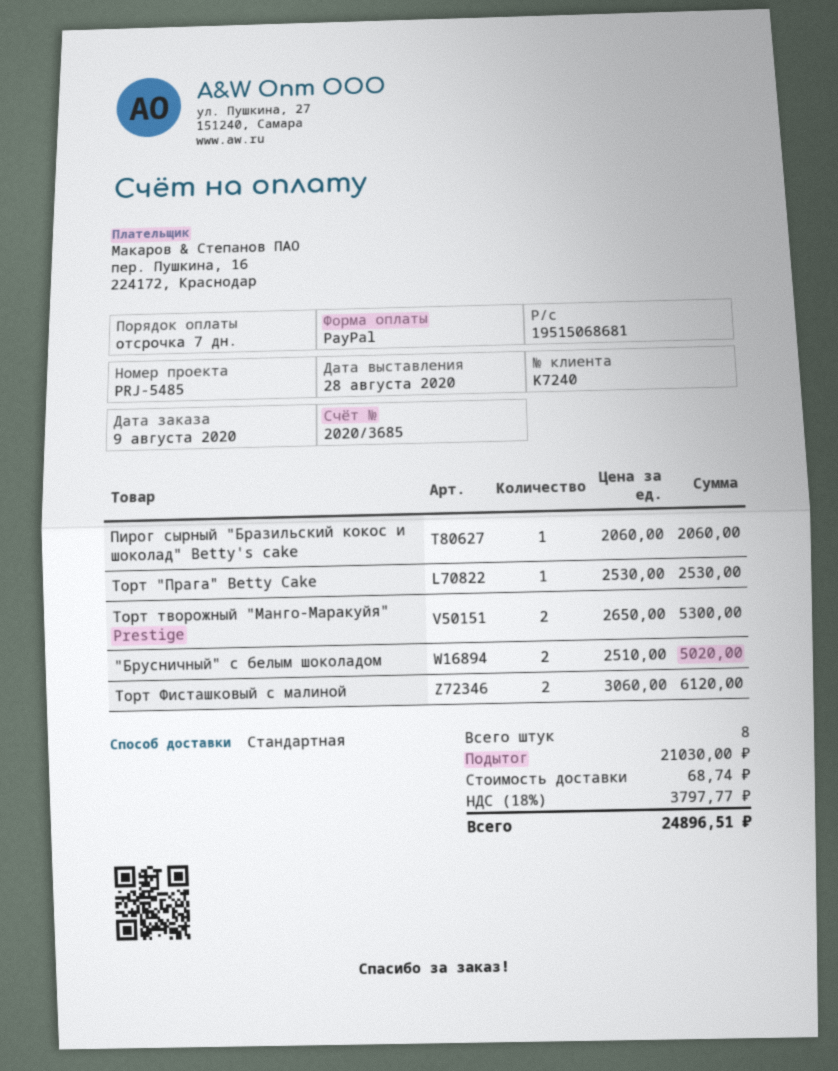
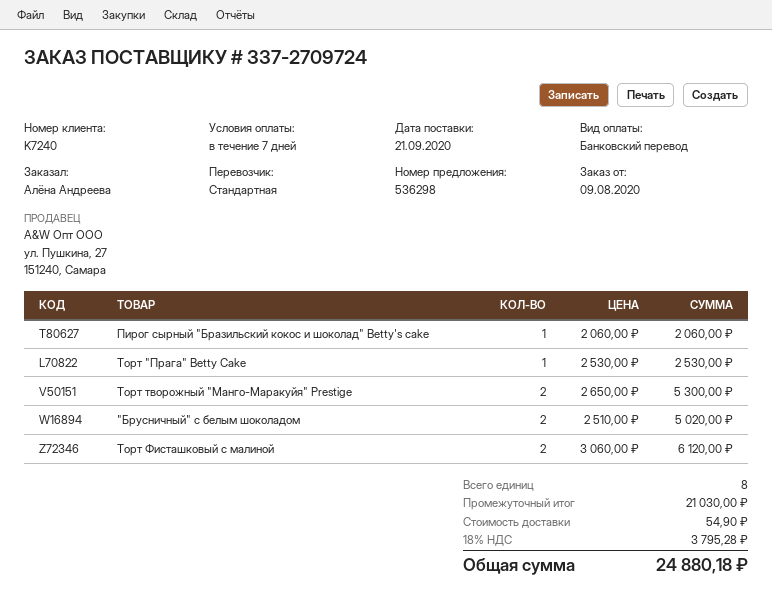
payment method: PayPal -> bank transfer
shipping: 68.74 -> 54.90
tax: 18% = 3797.77 -> 18% = 3795.28
total: 24896.51 -> 24880.18

